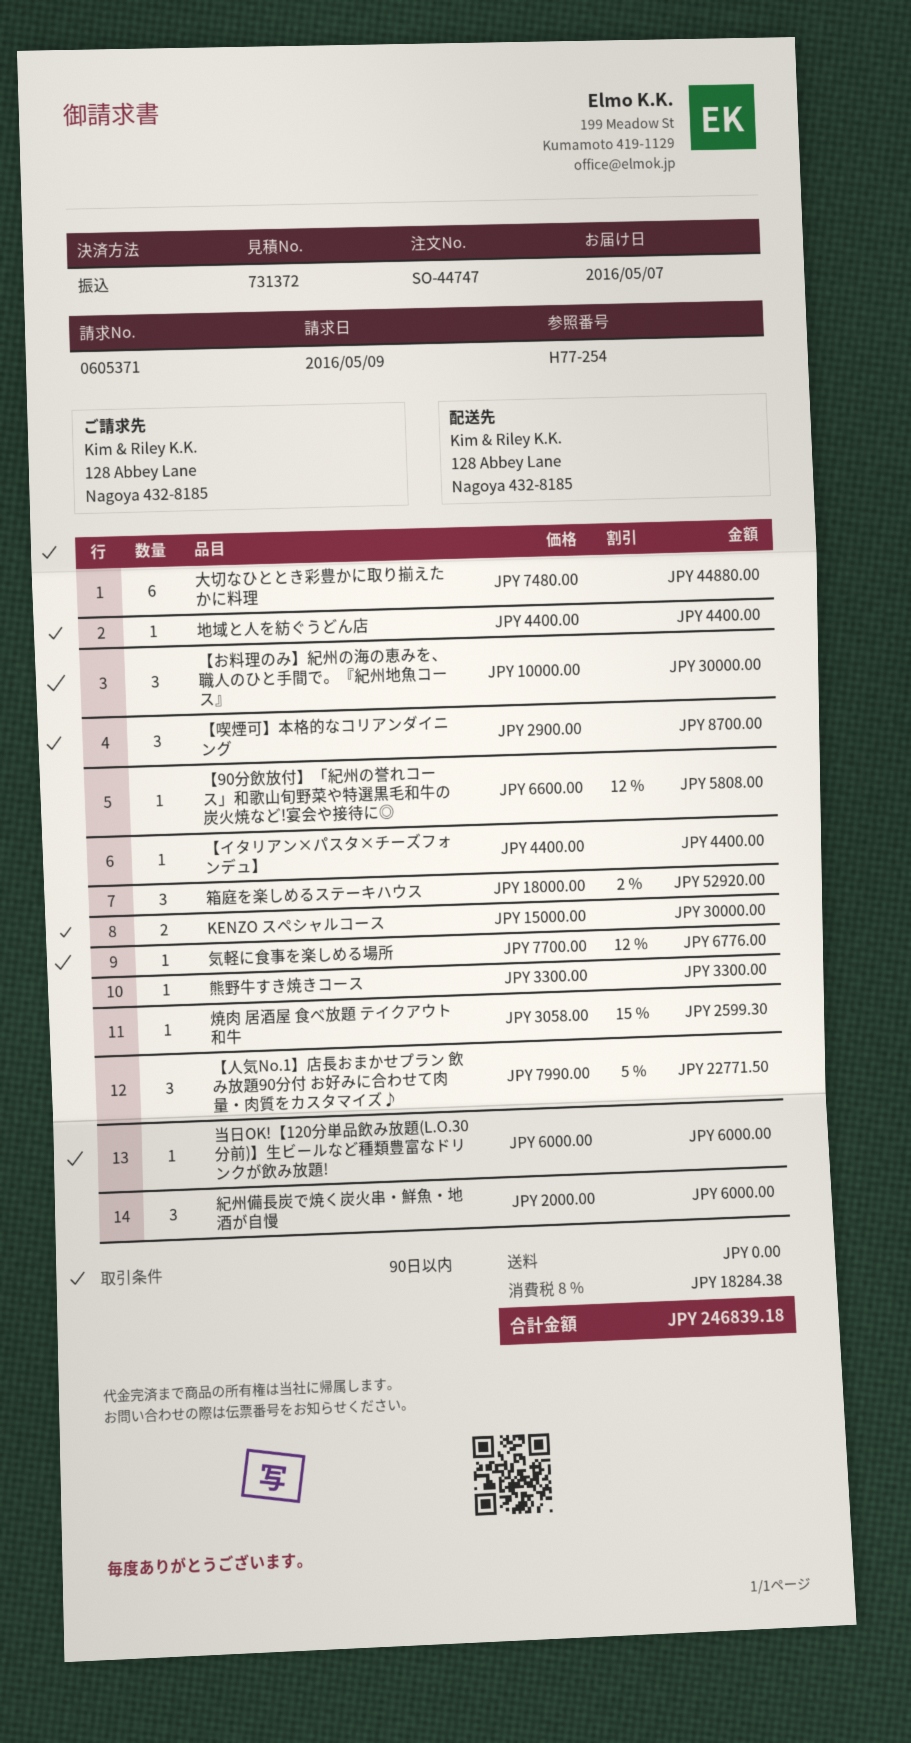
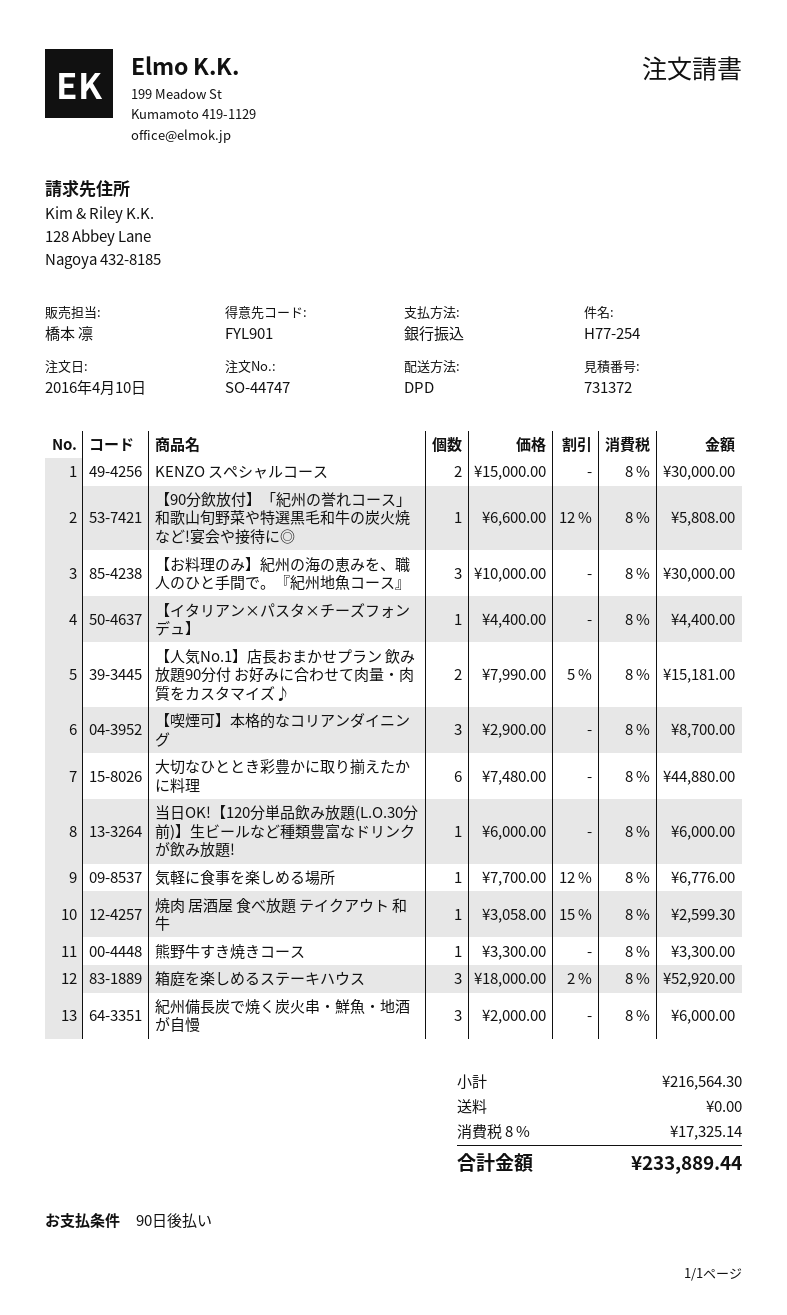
地域と人を紡ぐうどん店: 1 x 4400.00 = 4400.00 -> none
【人気No.1】店長おまかせプラン 飲み放題90分付 お好みに合わせて肉量・肉質をカスタマイズ♪: 3 x 7990.00 - 5% = 22771.50 -> 2 x 7990.00 - 5% = 15181.00
tax: 8% = 18284.38 -> 8% = 17325.14
total: 246839.18 -> 233889.44

